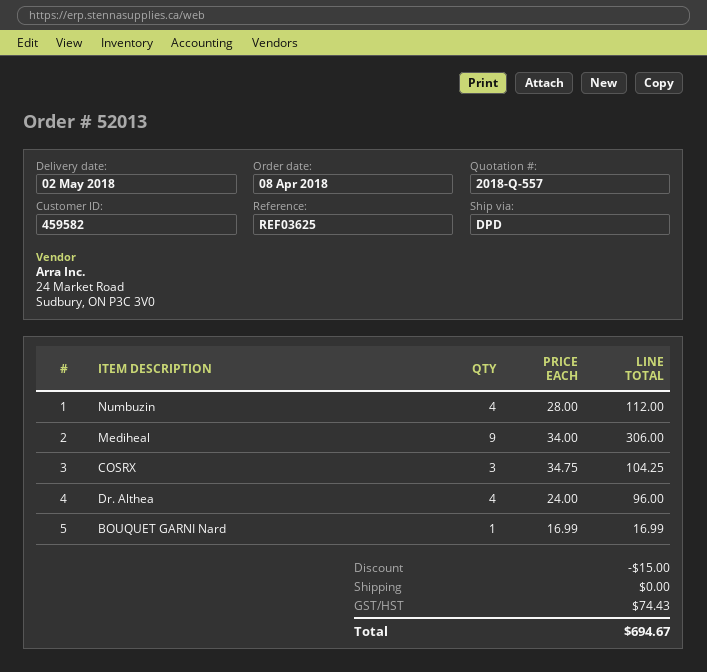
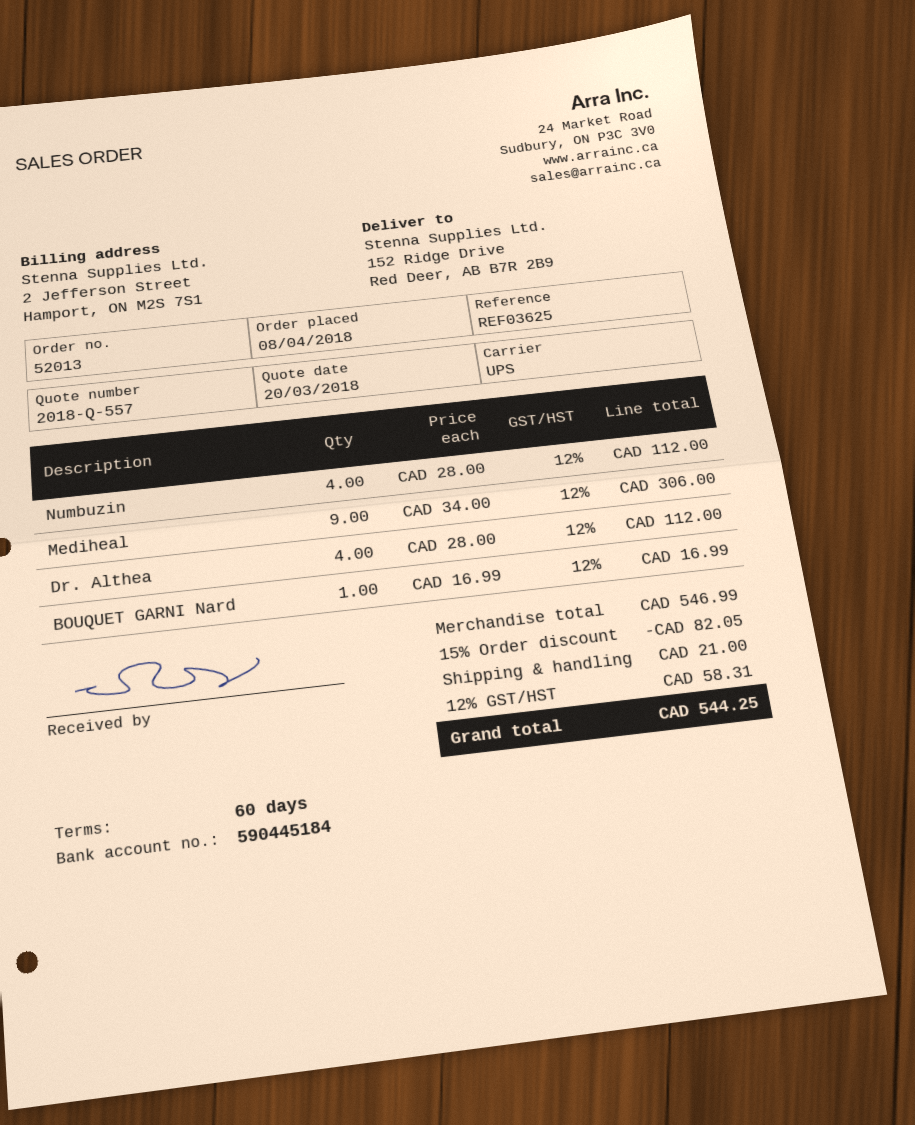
shipping method: DPD -> UPS
COSRX: 3 x 34.75 = 104.25 -> none
Dr. Althea: 4 x 24.00 = 96.00 -> 4 x 28.00 = 112.00
discount: 15.00 -> 82.05
shipping: 0.00 -> 21.00
tax: 74.43 -> 58.31
total: 694.67 -> 544.25

